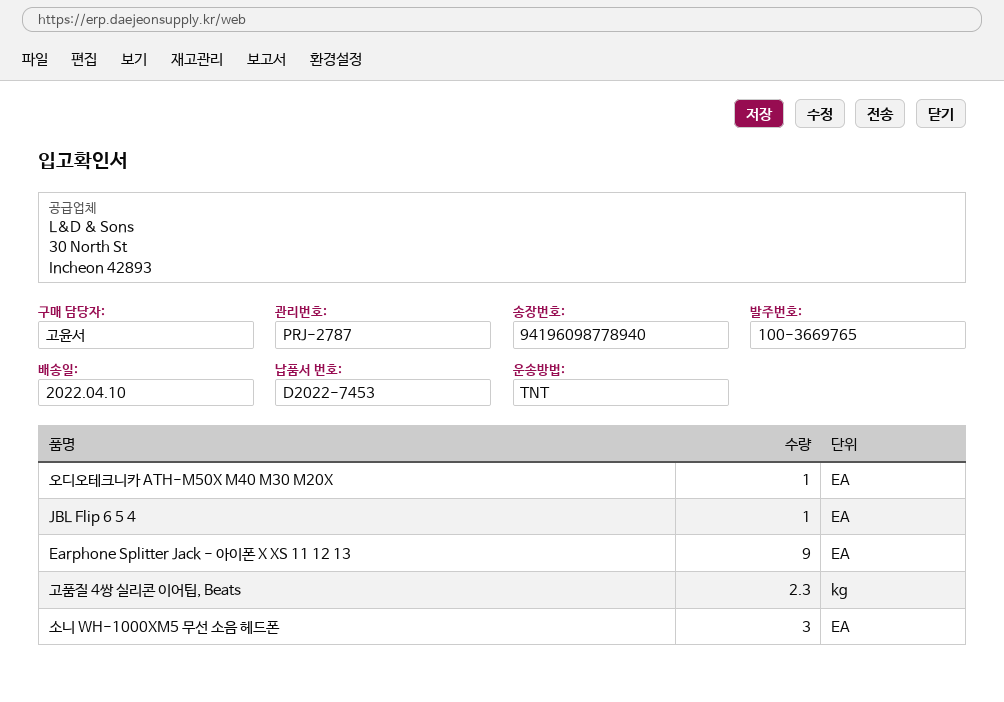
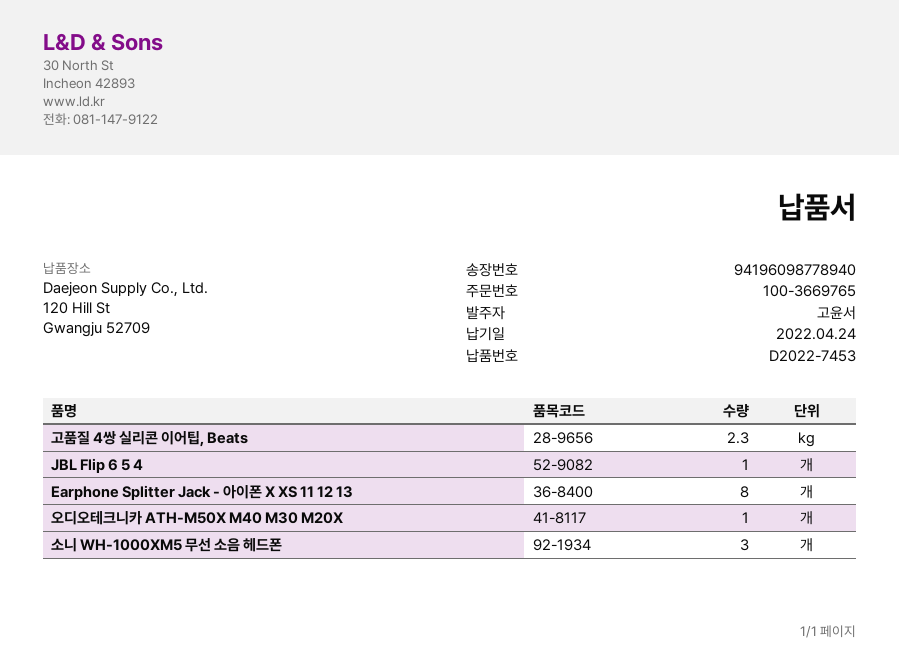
delivery date: 2022-04-10 -> 2022-04-24
Earphone Splitter Jack - 아이폰 X XS 11 12 13: 9 -> 8

